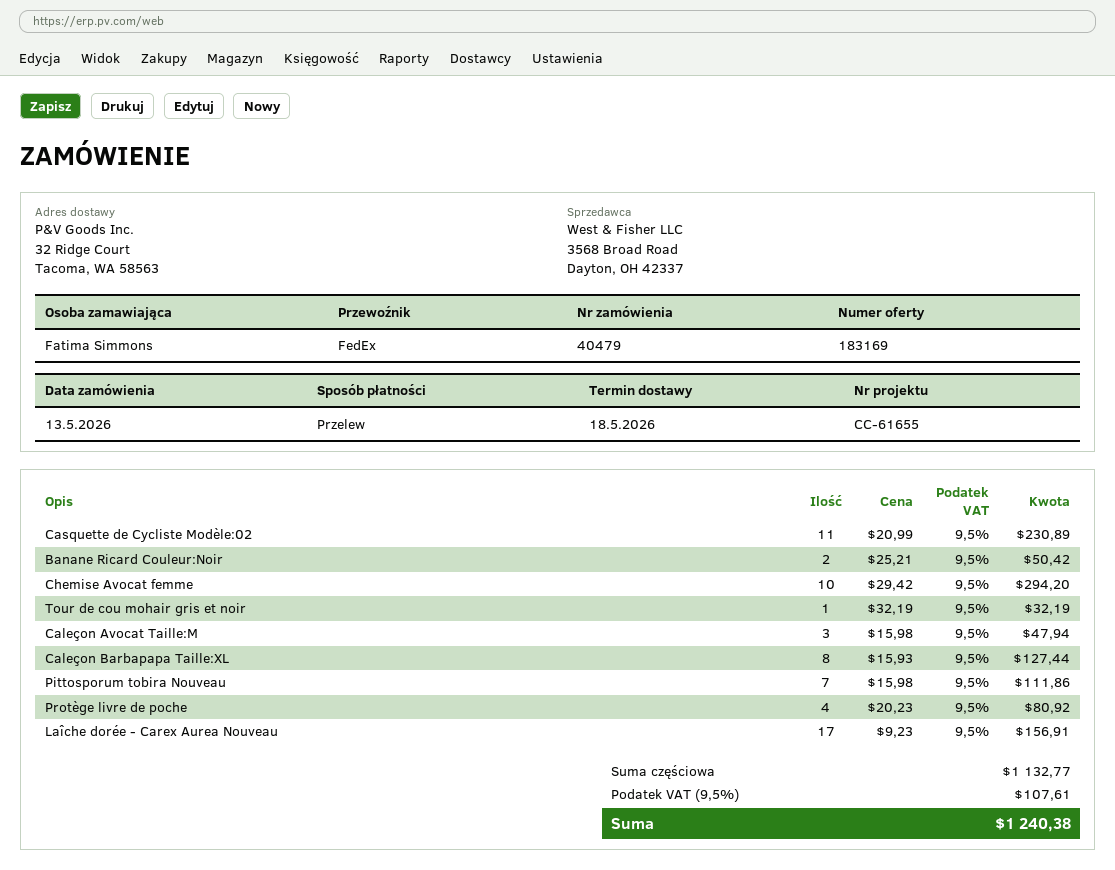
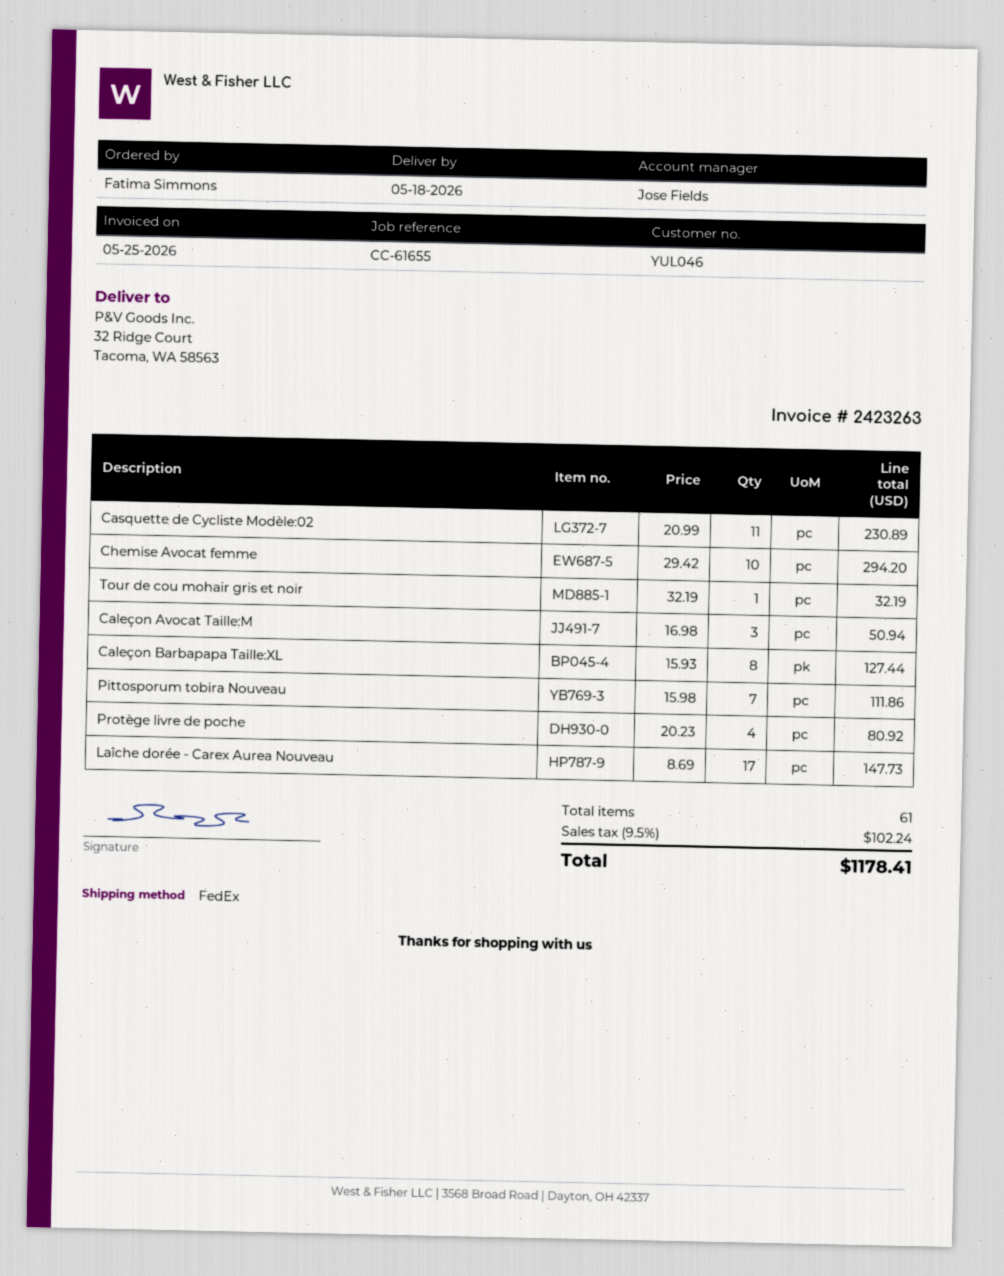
Banane Ricard Couleur:Noir: 2 x 25.21 = 50.42 -> none
Caleçon Avocat Taille:M: 3 x 15.98 = 47.94 -> 3 x 16.98 = 50.94
Laîche dorée - Carex Aurea Nouveau: 17 x 9.23 = 156.91 -> 17 x 8.69 = 147.73
tax: 9.5% = 107.61 -> 9.5% = 102.24
total: 1240.38 -> 1178.41

